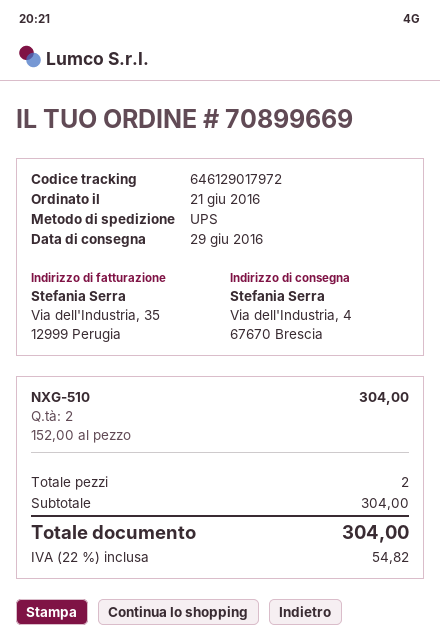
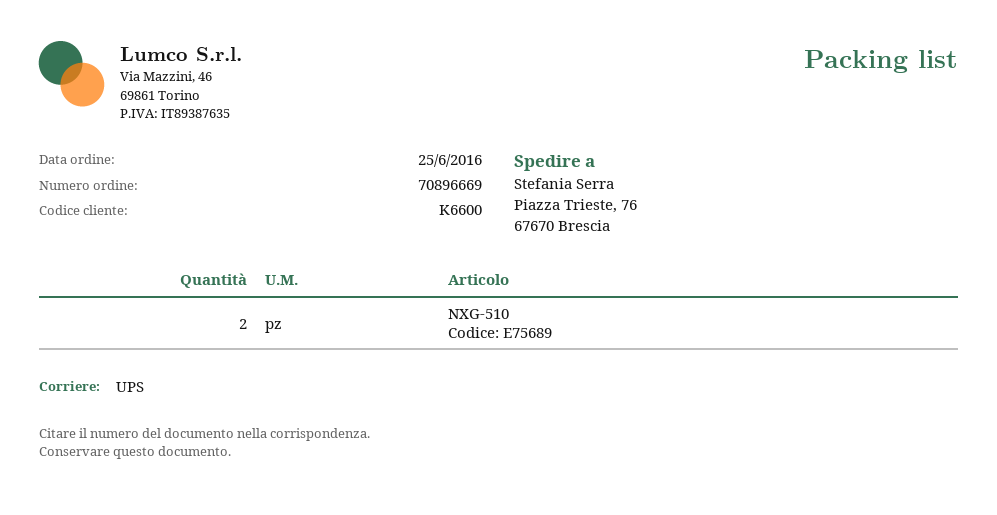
order number: 70899669 -> 70896669
order date: 2016-06-21 -> 2016-06-25
ship to: Via dell'Industria, 4, 67670 Brescia -> Piazza Trieste, 76, 67670 Brescia

